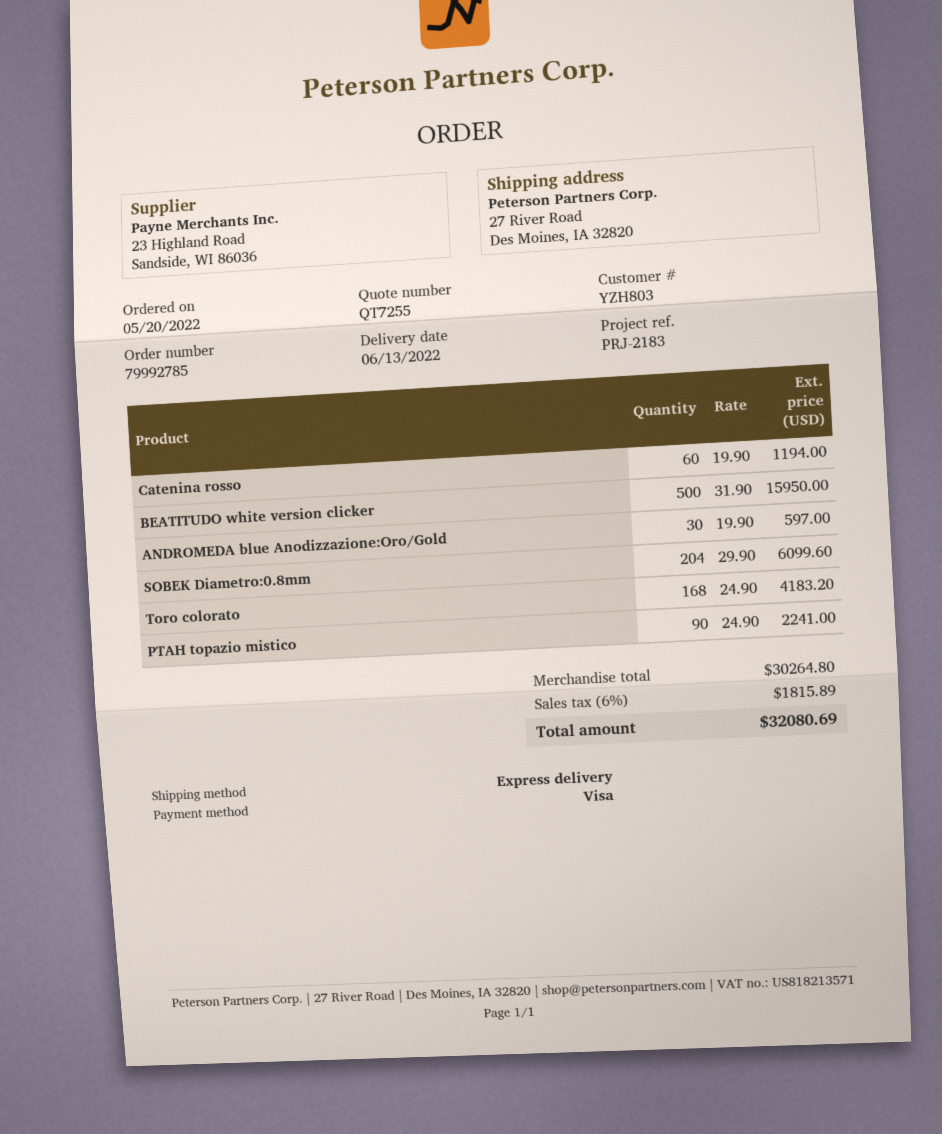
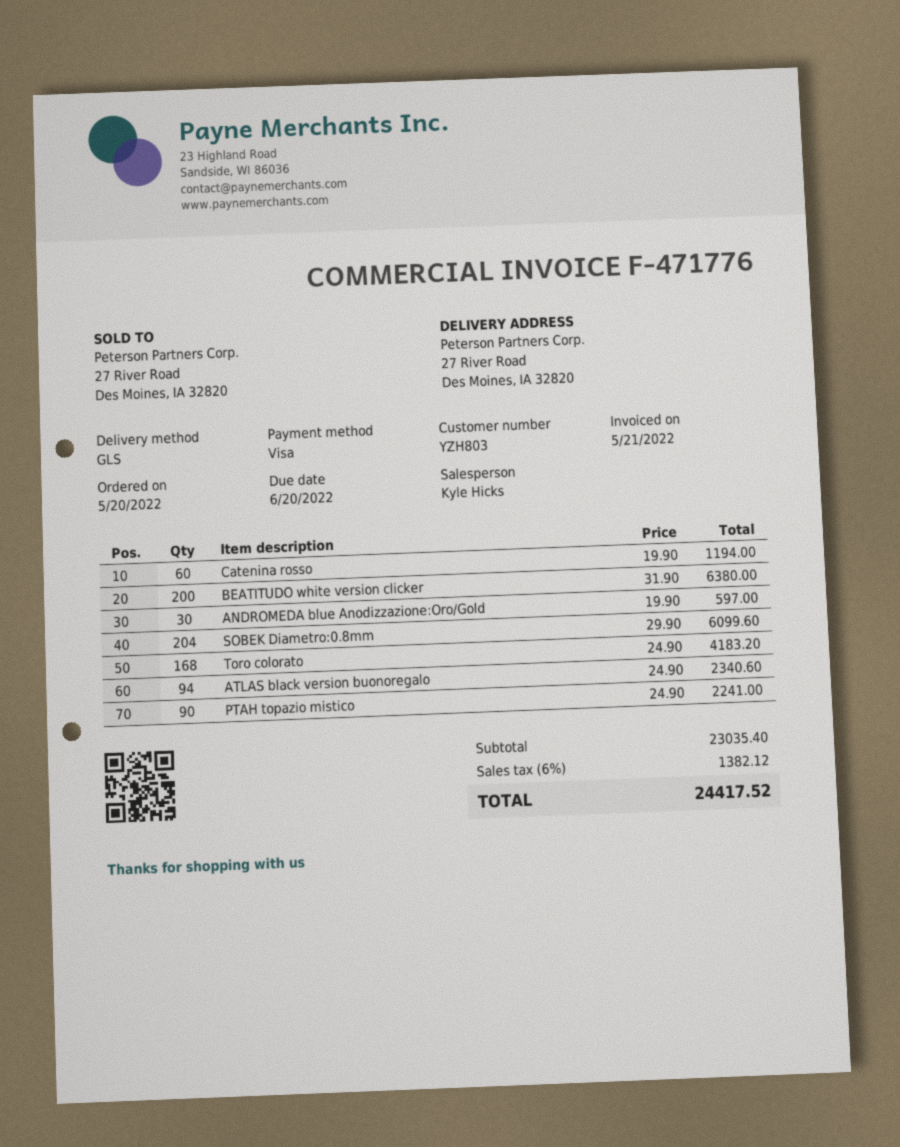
shipping method: express -> GLS
BEATITUDO white version clicker: 500 x 31.90 = 15950.00 -> 200 x 31.90 = 6380.00
ATLAS black version buonoregalo: none -> 94 x 24.90 = 2340.60
subtotal: 30264.80 -> 23035.40
tax: 6% = 1815.89 -> 6% = 1382.12
total: 32080.69 -> 24417.52

